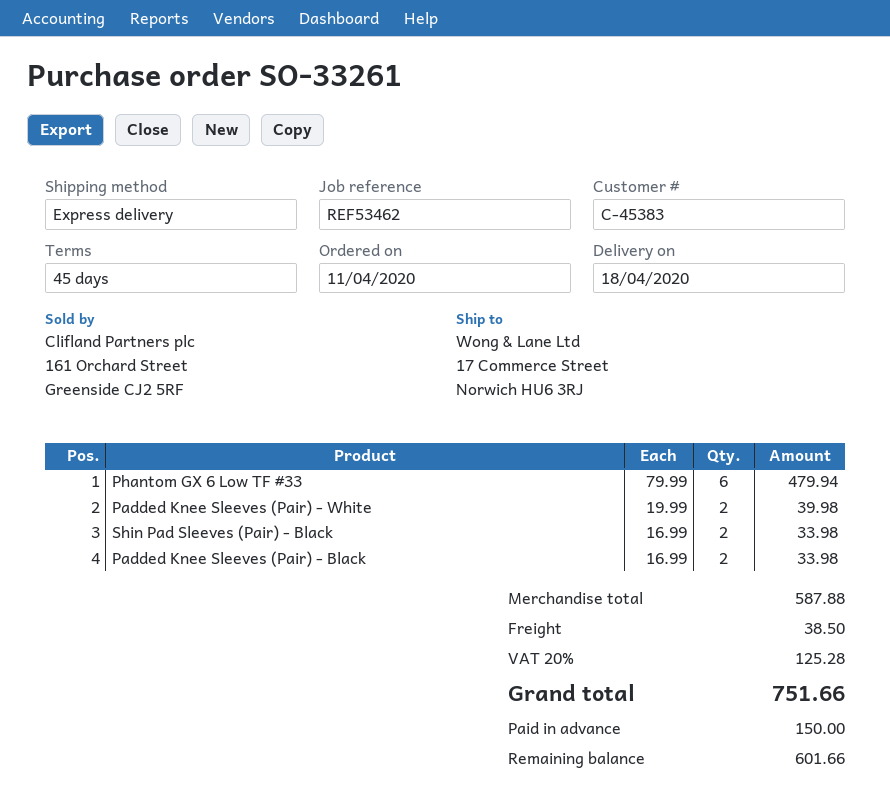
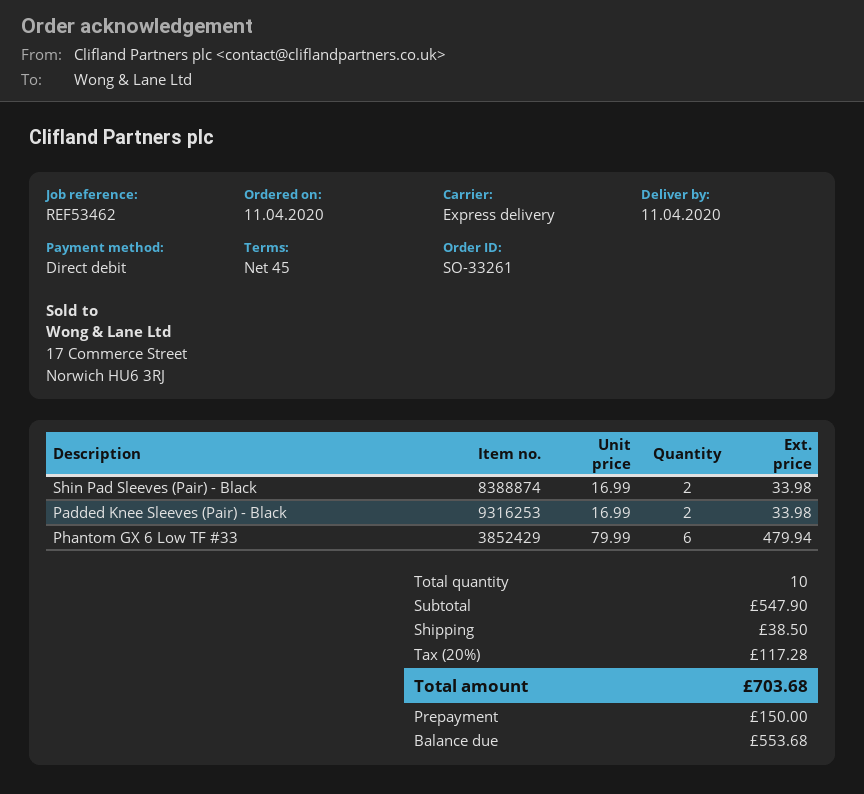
delivery date: 2020-04-18 -> 2020-04-11
Padded Knee Sleeves (Pair) - White: 2 x 19.99 = 39.98 -> none
subtotal: 587.88 -> 547.90
tax: 20% = 125.28 -> 20% = 117.28
total: 751.66 -> 703.68
balance: 601.66 -> 553.68

